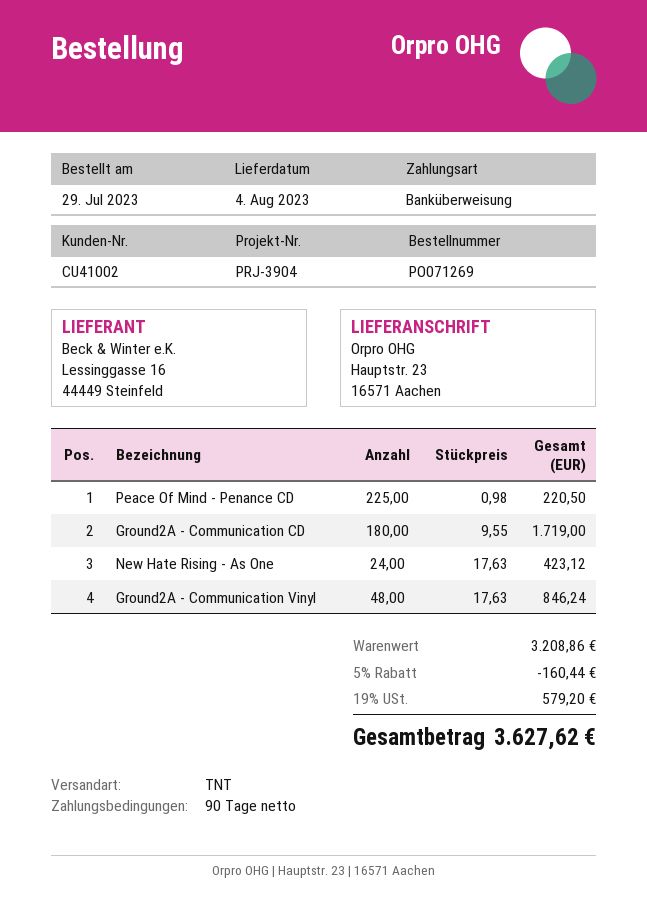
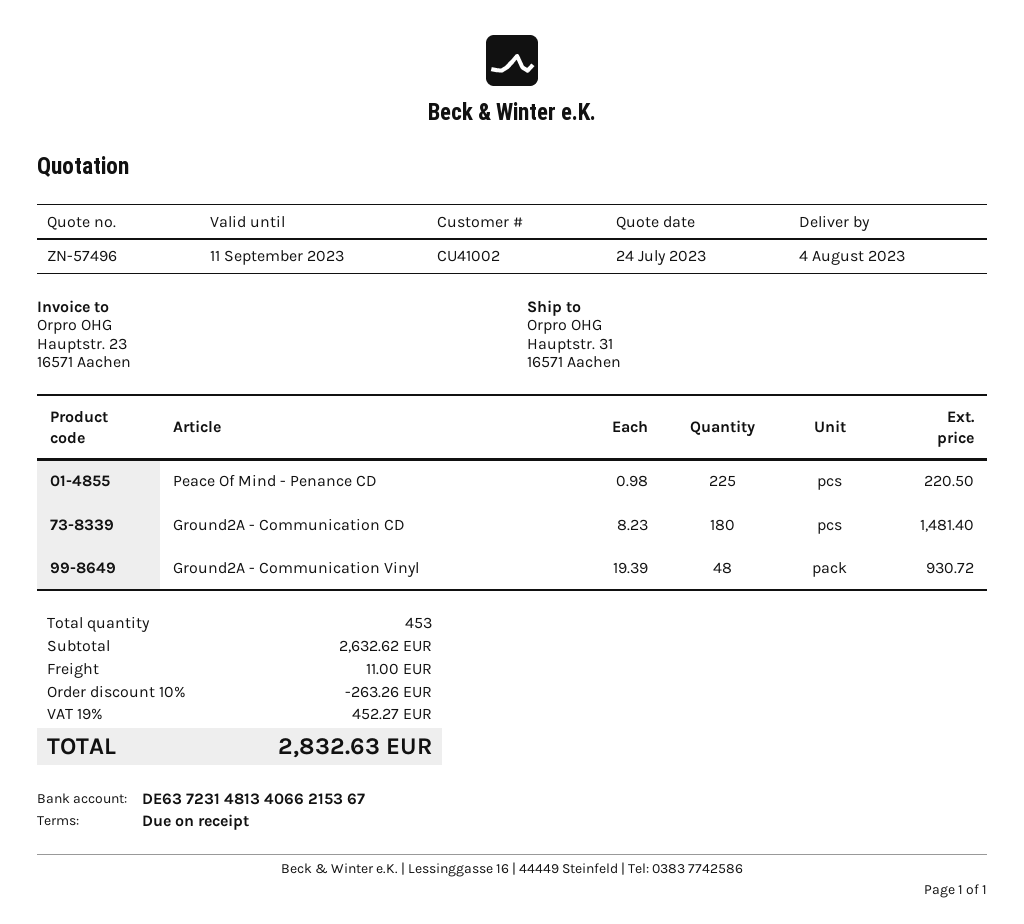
payment terms: 90 days -> on receipt
ship to: Hauptstr. 23, 16571 Aachen -> Hauptstr. 31, 16571 Aachen
Ground2A - Communication CD: 180 x 9.55 = 1719.00 -> 180 x 8.23 = 1481.40
New Hate Rising - As One: 24 x 17.63 = 423.12 -> none
Ground2A - Communication Vinyl: 48 x 17.63 = 846.24 -> 48 x 19.39 = 930.72
subtotal: 3208.86 -> 2632.62
discount: 5% = 160.44 -> 10% = 263.26
shipping: none -> 11.00
tax: 19% = 579.20 -> 19% = 452.27
total: 3627.62 -> 2832.63

